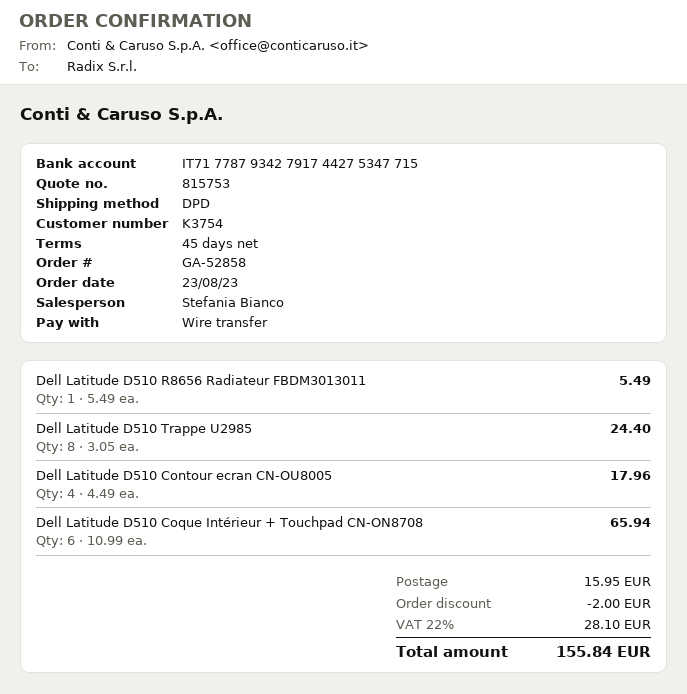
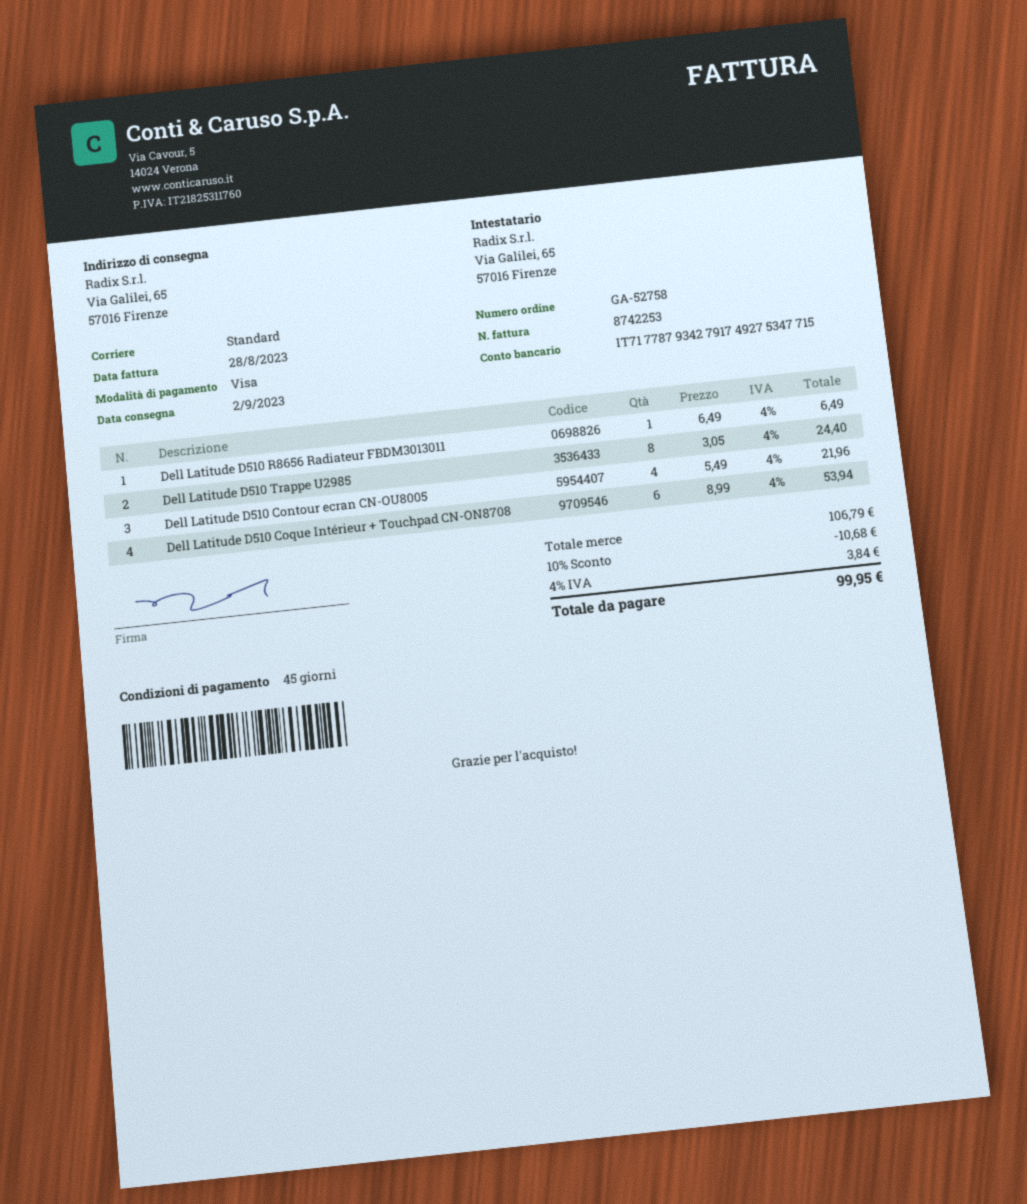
order number: GA-52858 -> GA-52758
payment method: bank transfer -> Visa
bank account: IT7177879342791744275347715 -> IT7177879342791749275347715
shipping method: DPD -> standard
Dell Latitude D510 R8656 Radiateur FBDM3013011: 1 x 5.49 = 5.49 -> 1 x 6.49 = 6.49
Dell Latitude D510 Contour ecran CN-OU8005: 4 x 4.49 = 17.96 -> 4 x 5.49 = 21.96
Dell Latitude D510 Coque Intérieur + Touchpad CN-ON8708: 6 x 10.99 = 65.94 -> 6 x 8.99 = 53.94
discount: 2.00 -> 10.68
shipping: 15.95 -> none
tax: 22% = 28.10 -> 4% = 3.84
total: 155.84 -> 99.95

